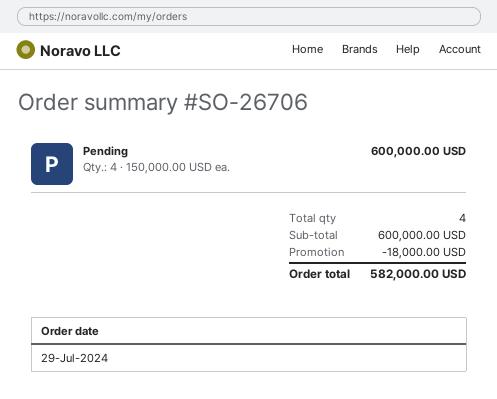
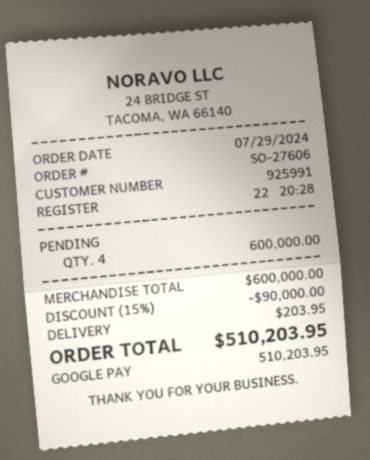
order number: SO-26706 -> SO-27606
discount: 18000.00 -> 90000.00
shipping: none -> 203.95
total: 582000.00 -> 510203.95

